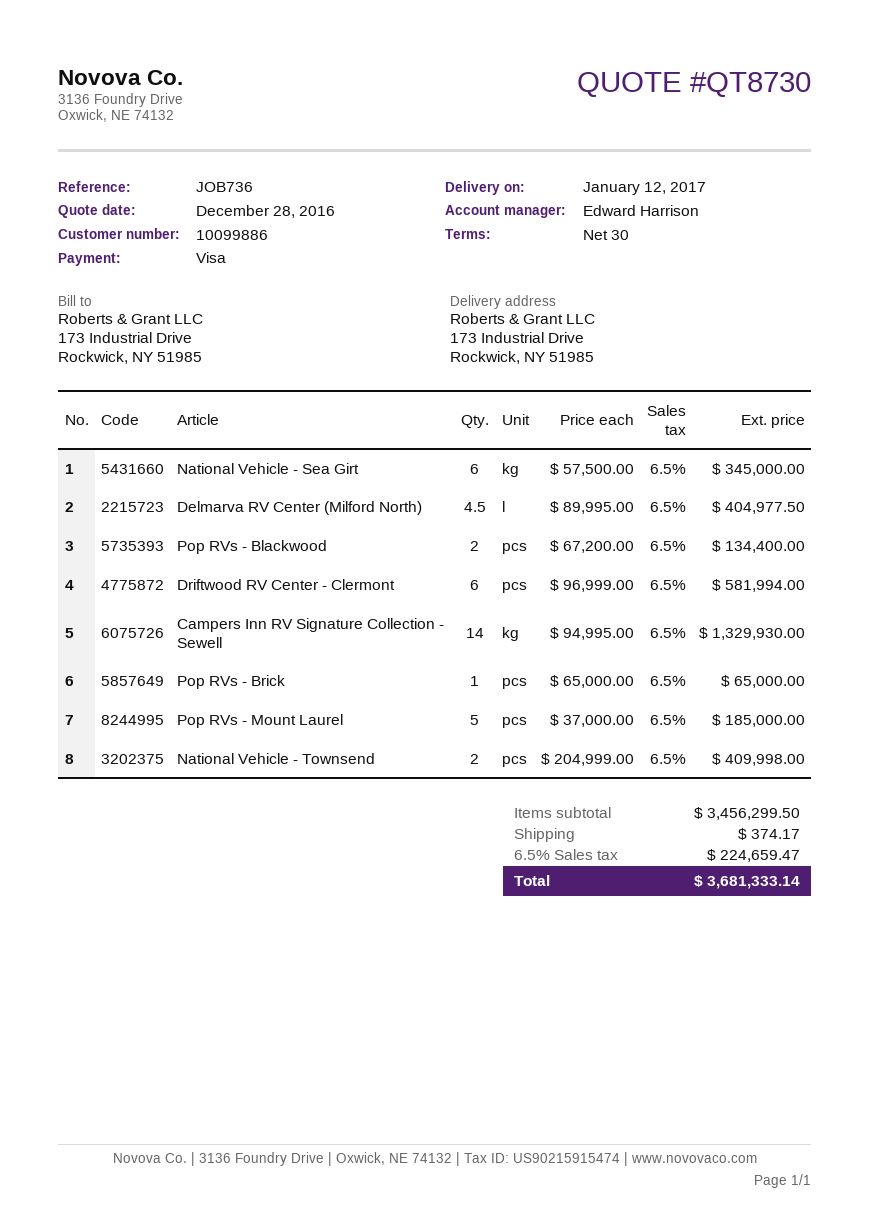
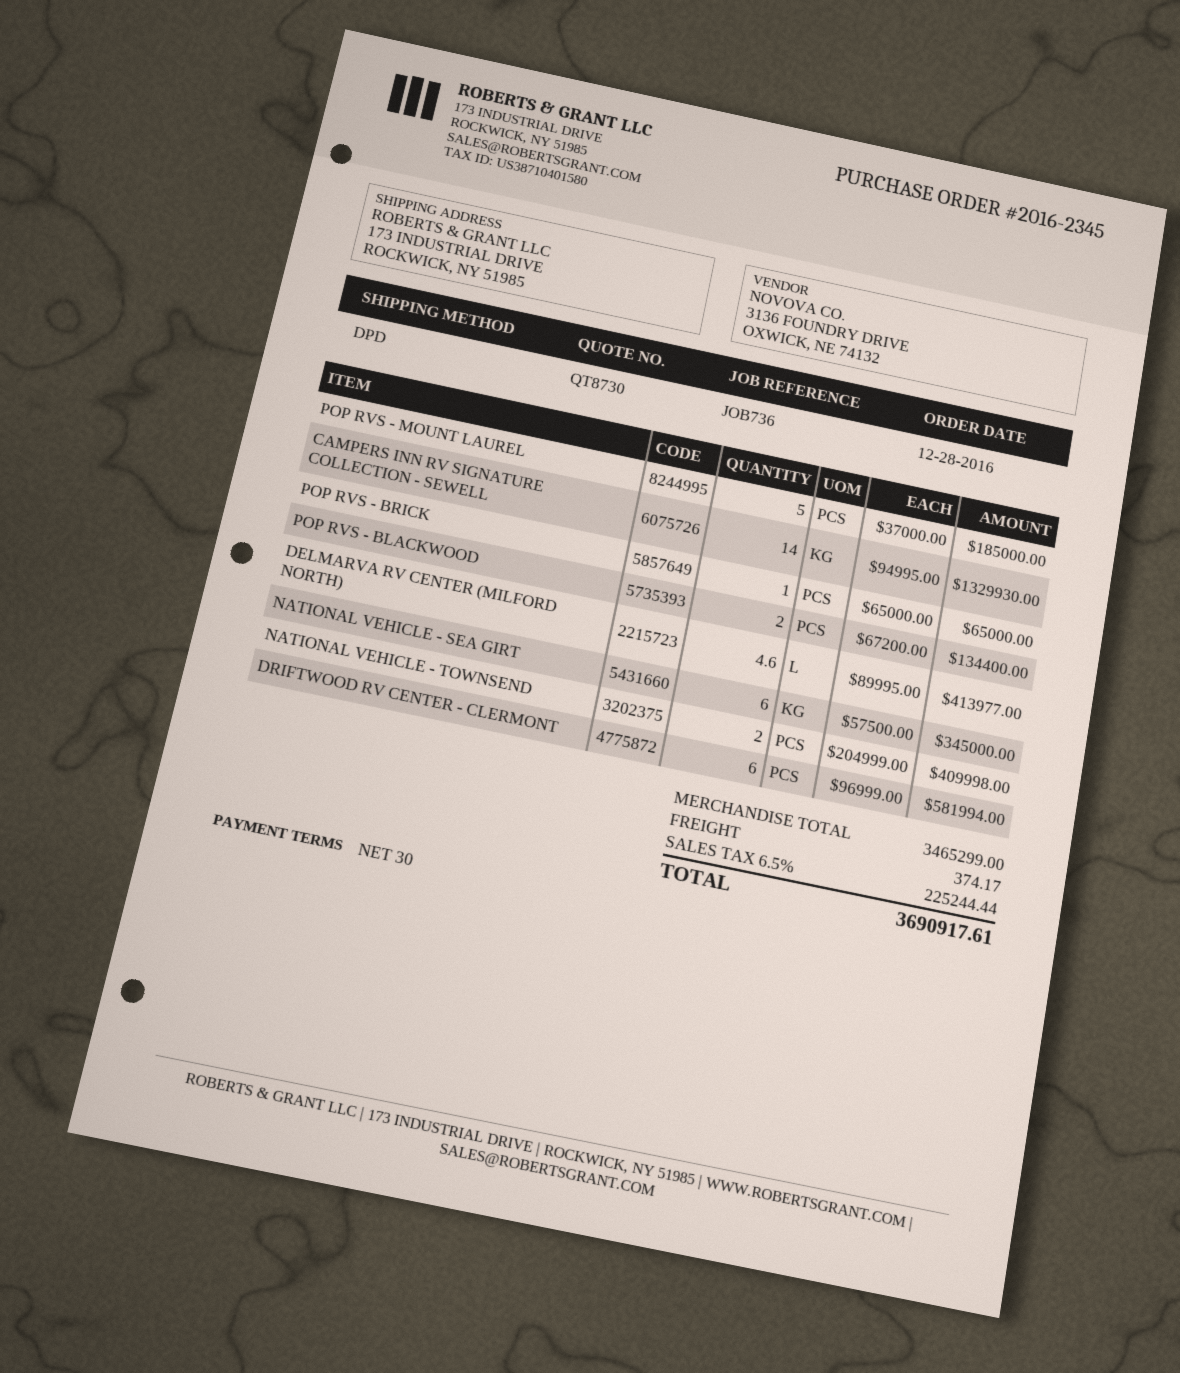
Delmarva RV Center (Milford North): 4.5 x 89995.00 = 404977.50 -> 4.6 x 89995.00 = 413977.00
subtotal: 3456299.50 -> 3465299.00
tax: 6.5% = 224659.47 -> 6.5% = 225244.44
total: 3681333.14 -> 3690917.61

